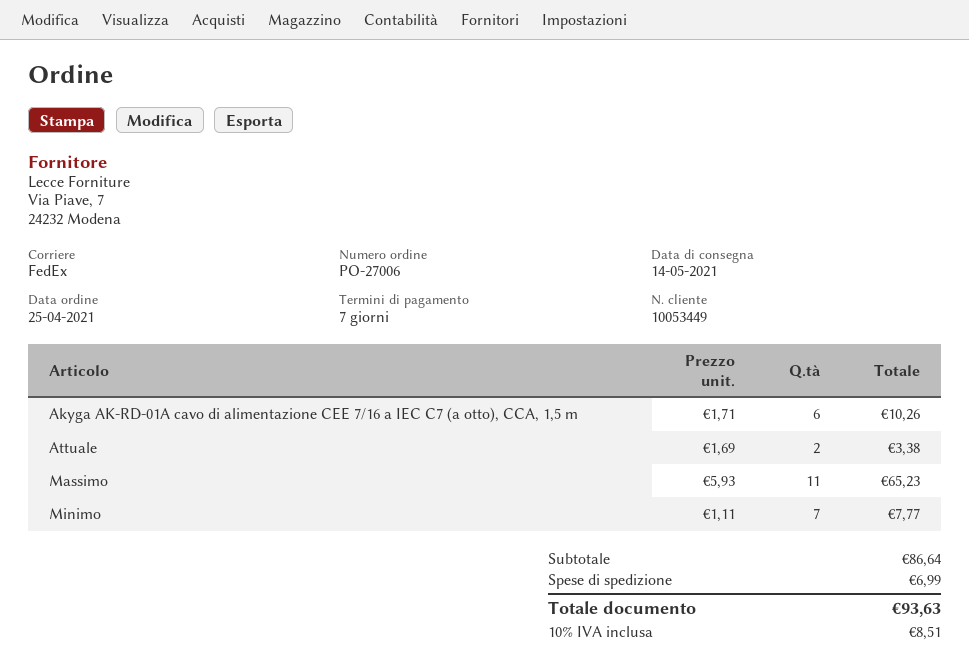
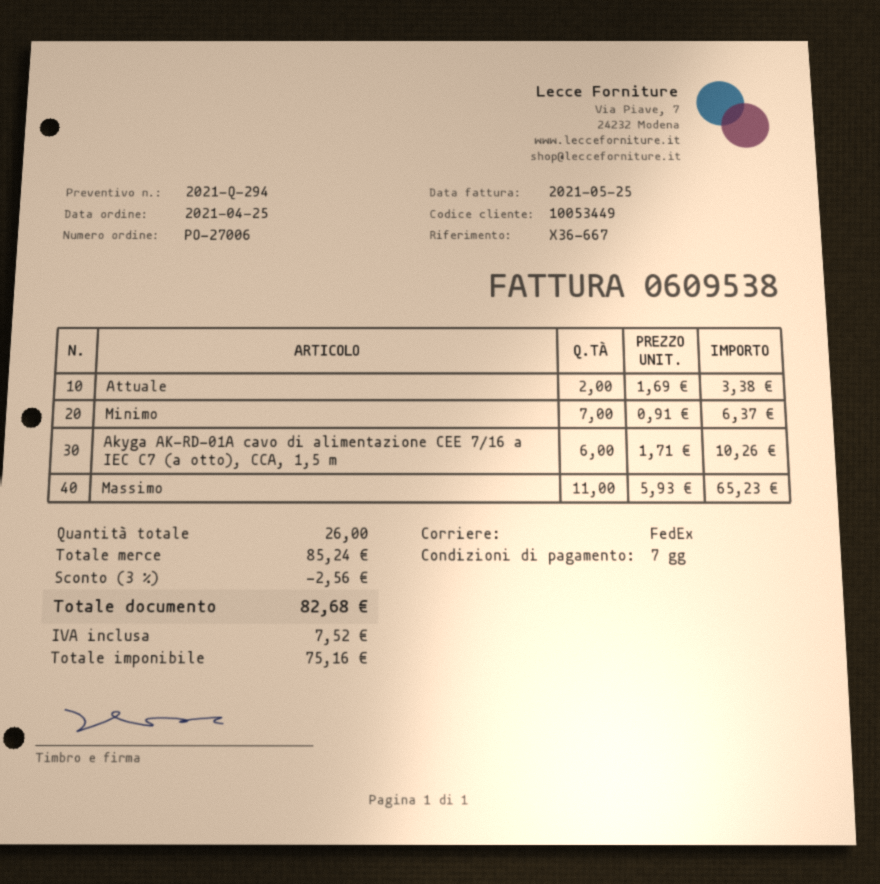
Minimo: 7 x 1.11 = 7.77 -> 7 x 0.91 = 6.37
subtotal: 86.64 -> 85.24
discount: none -> 3% = 2.56
shipping: 6.99 -> none
tax: 8.51 -> 7.52
total: 93.63 -> 82.68

